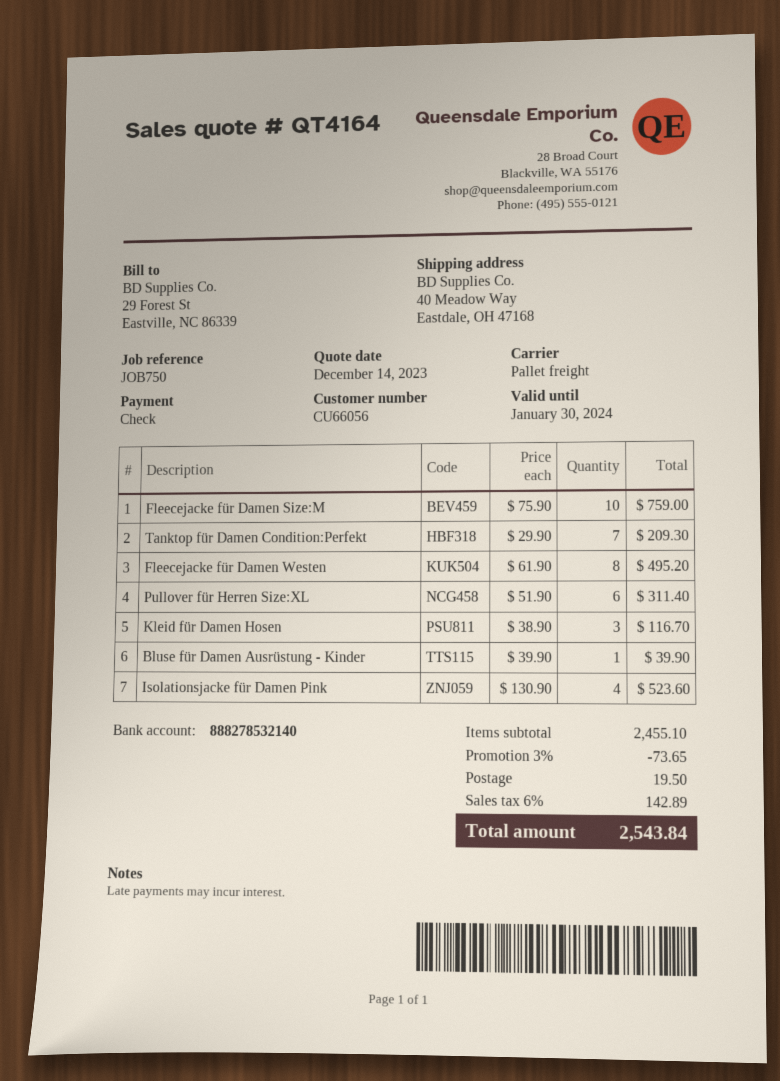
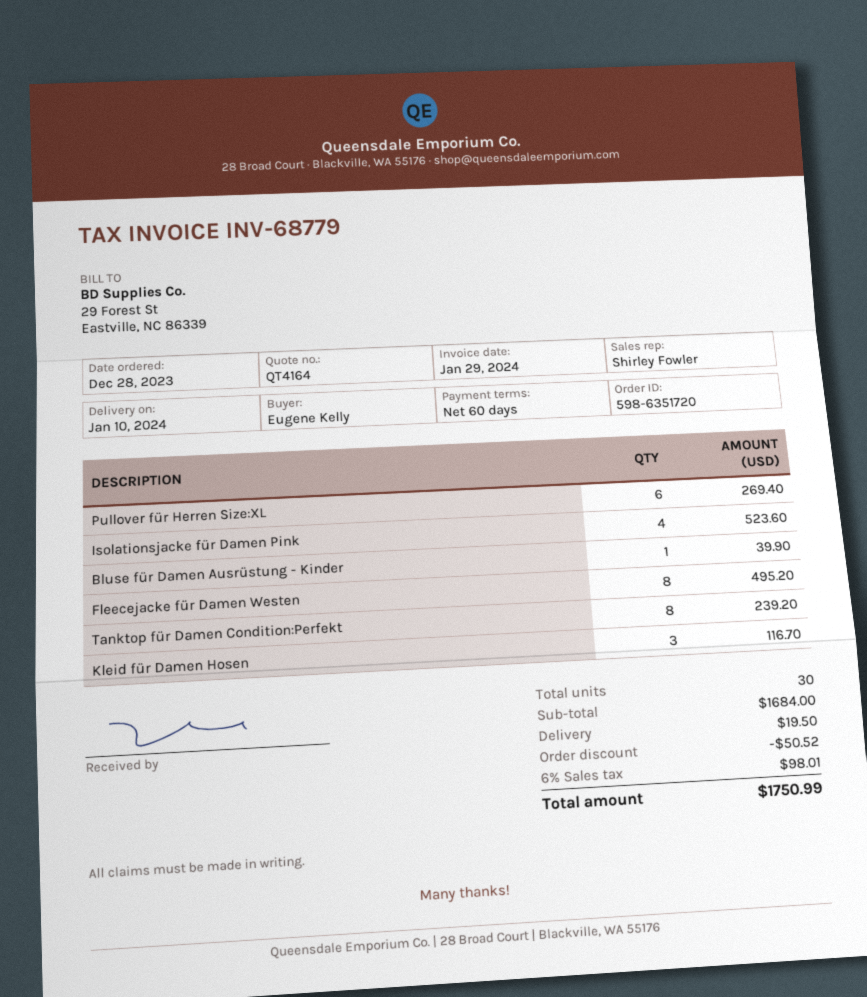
Fleecejacke für Damen Size:M: 10 for 759.00 -> none
Tanktop für Damen Condition:Perfekt: 7 for 209.30 -> 8 for 239.20
Pullover für Herren Size:XL: 6 for 311.40 -> 6 for 269.40
subtotal: 2455.10 -> 1684.00
discount: 73.65 -> 50.52
tax: 6% = 142.89 -> 6% = 98.01
total: 2543.84 -> 1750.99

